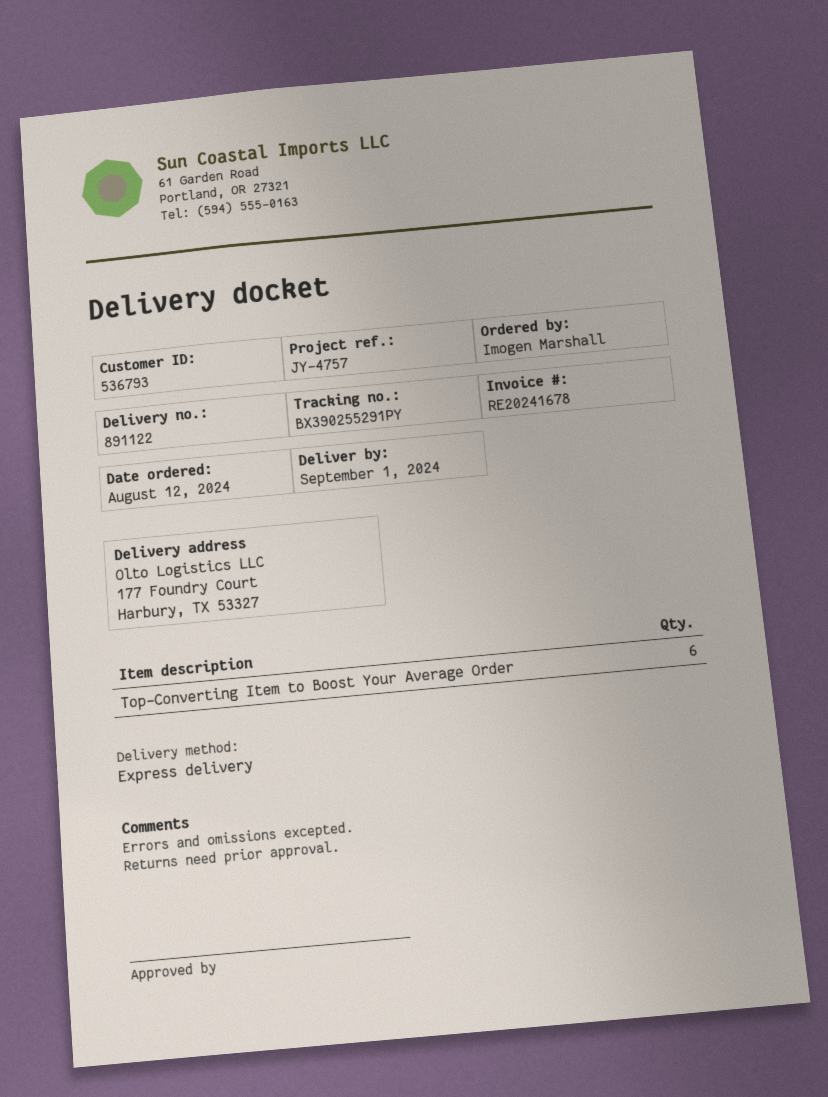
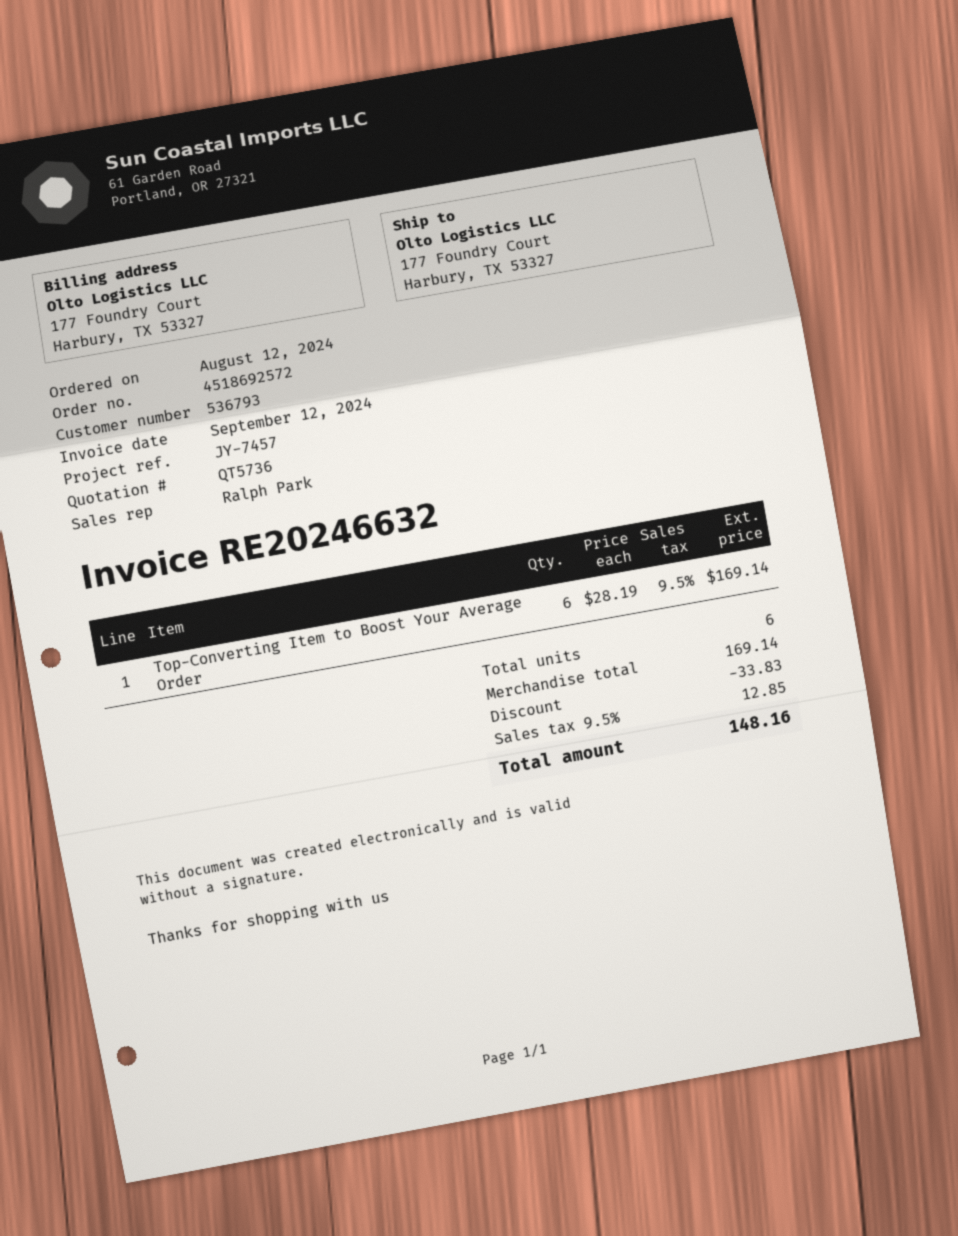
invoice number: RE20241678 -> RE20246632
reference: JY-4757 -> JY-7457

